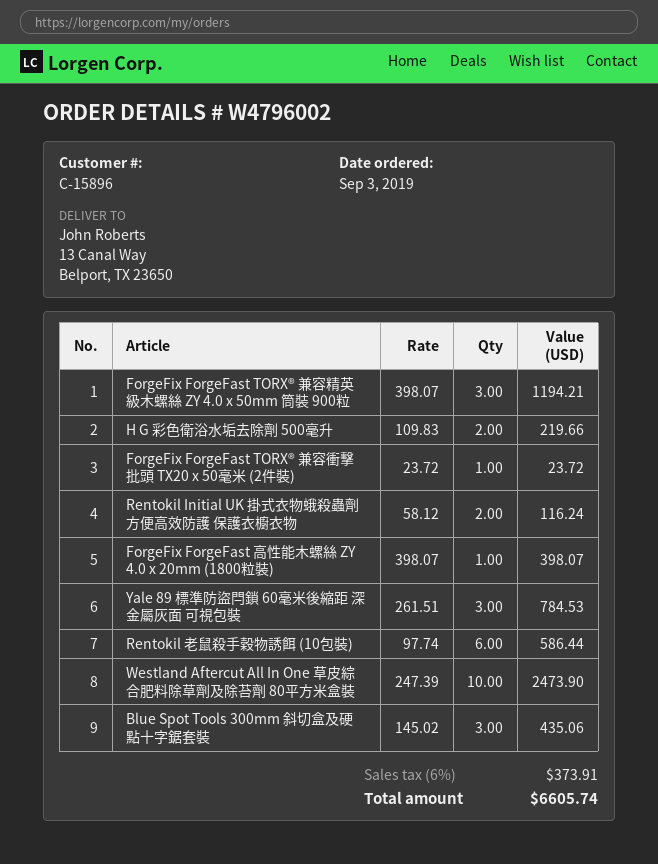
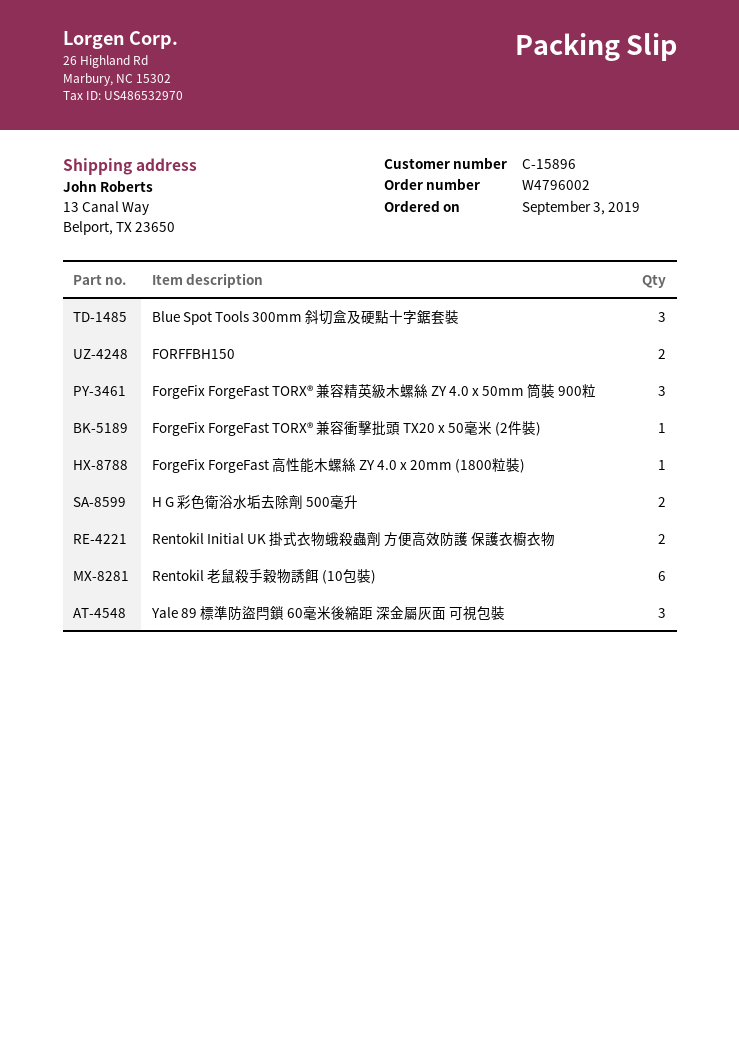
Westland Aftercut All In One 草皮綜合肥料除草劑及除苔劑 80平方米盒裝: 10 -> none
FORFFBH150: none -> 2

